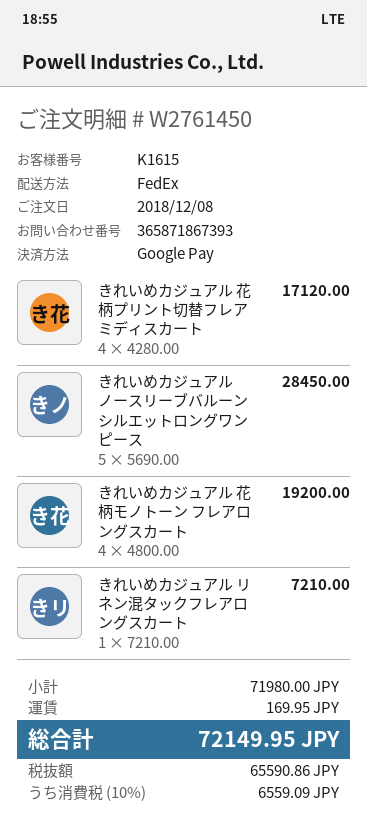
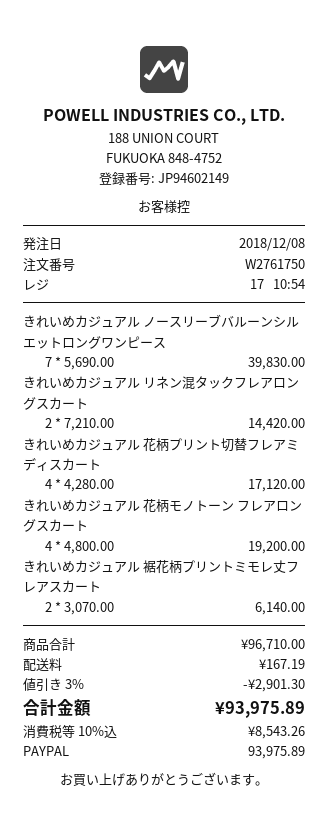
order number: W2761450 -> W2761750
payment method: Google Pay -> PayPal
きれいめカジュアル ノースリーブバルーンシルエットロングワンピース: 5 x 5690.00 = 28450.00 -> 7 x 5690.00 = 39830.00
きれいめカジュアル リネン混タックフレアロングスカート: 1 x 7210.00 = 7210.00 -> 2 x 7210.00 = 14420.00
きれいめカジュアル 裾花柄プリントミモレ丈フレアスカート: none -> 2 x 3070.00 = 6140.00
subtotal: 71980.00 -> 96710.00
discount: none -> 3% = 2901.30
shipping: 169.95 -> 167.19
tax: 10% = 6559.09 -> 10% = 8543.26
total: 72149.95 -> 93975.89

